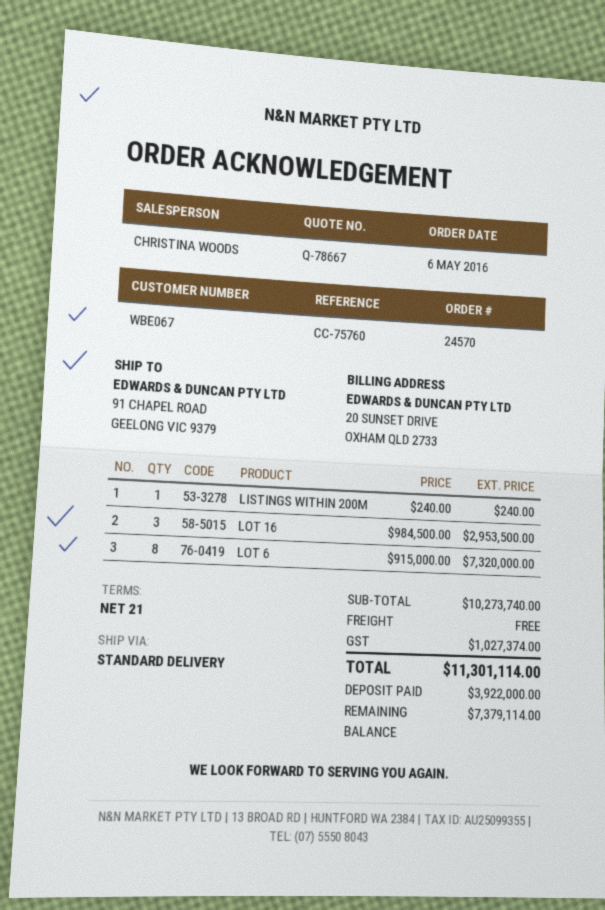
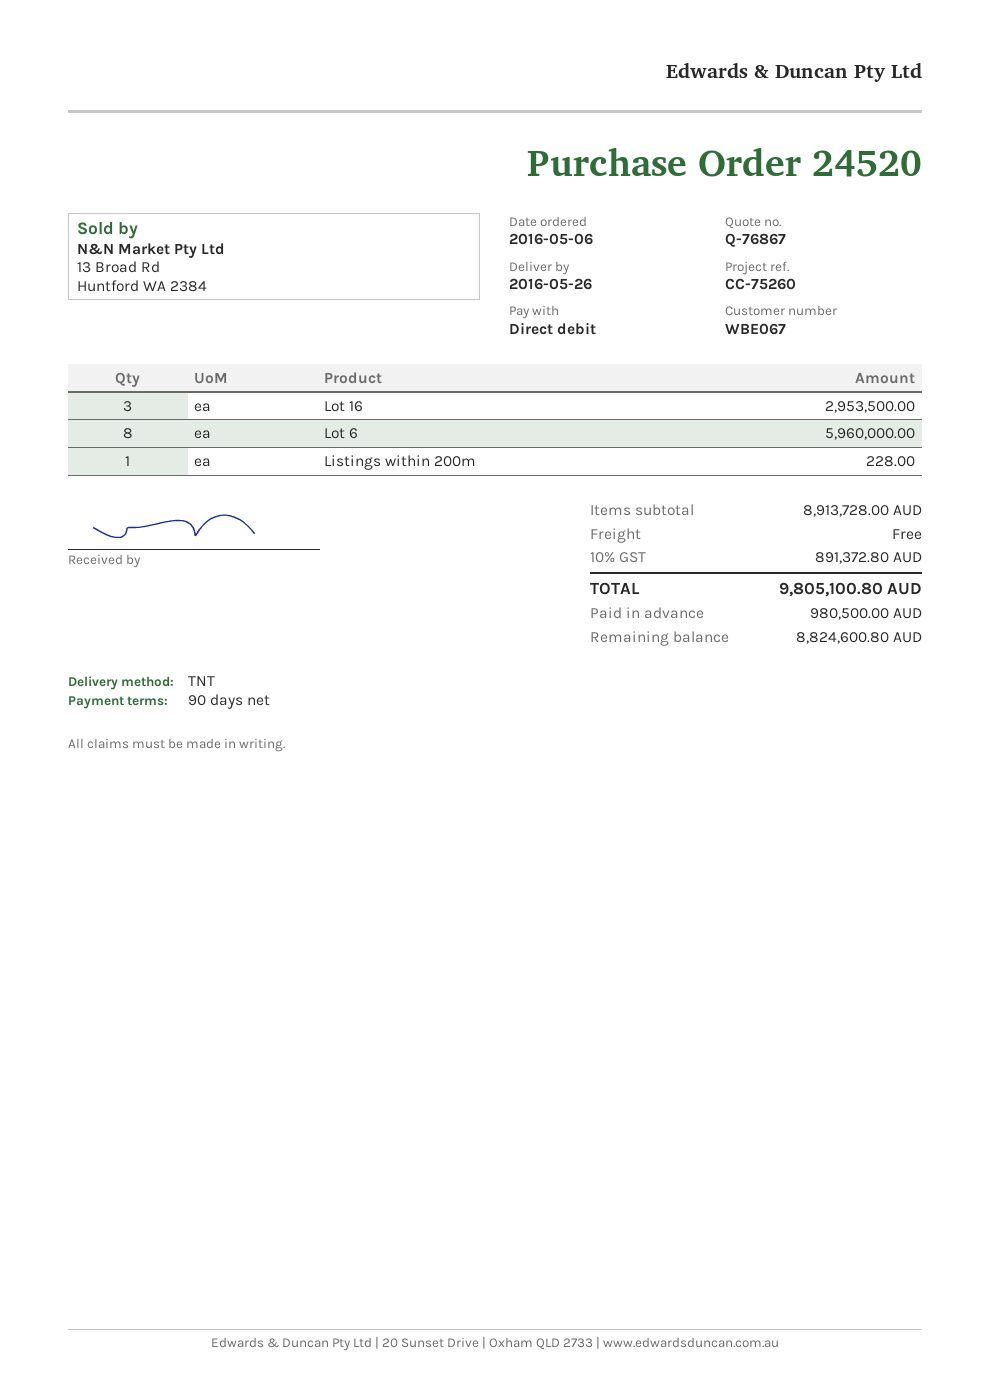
quote number: Q-78667 -> Q-76867
order number: 24570 -> 24520
payment terms: 21 days -> 90 days
reference: CC-75760 -> CC-75260
shipping method: standard -> TNT
LISTINGS WITHIN 200M: 1 for 240.00 -> 1 for 228.00
LOT 6: 8 for 7320000.00 -> 8 for 5960000.00
subtotal: 10273740.00 -> 8913728.00
tax: 1027374.00 -> 891372.80
total: 11301114.00 -> 9805100.80
deposit: 3922000.00 -> 980500.00
balance: 7379114.00 -> 8824600.80

